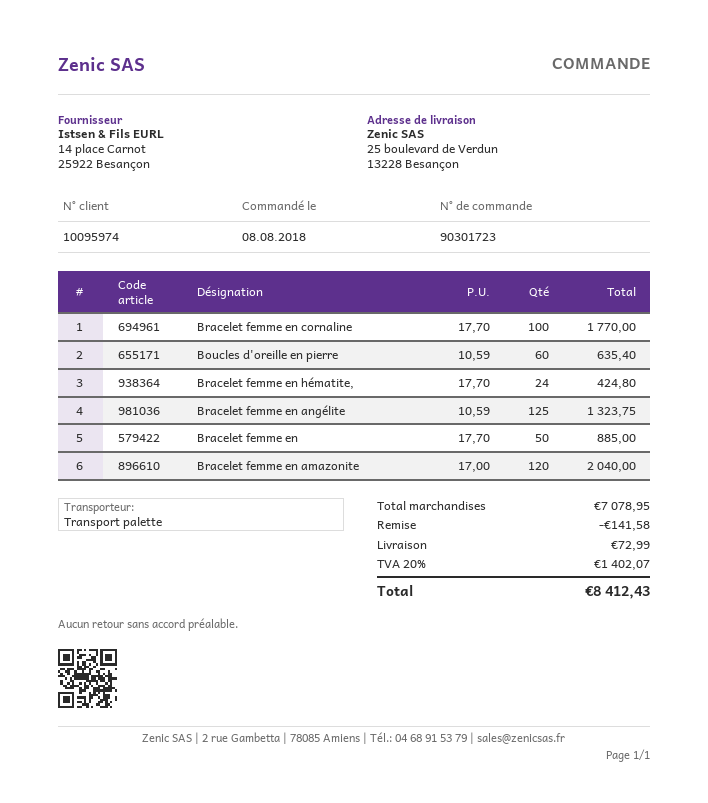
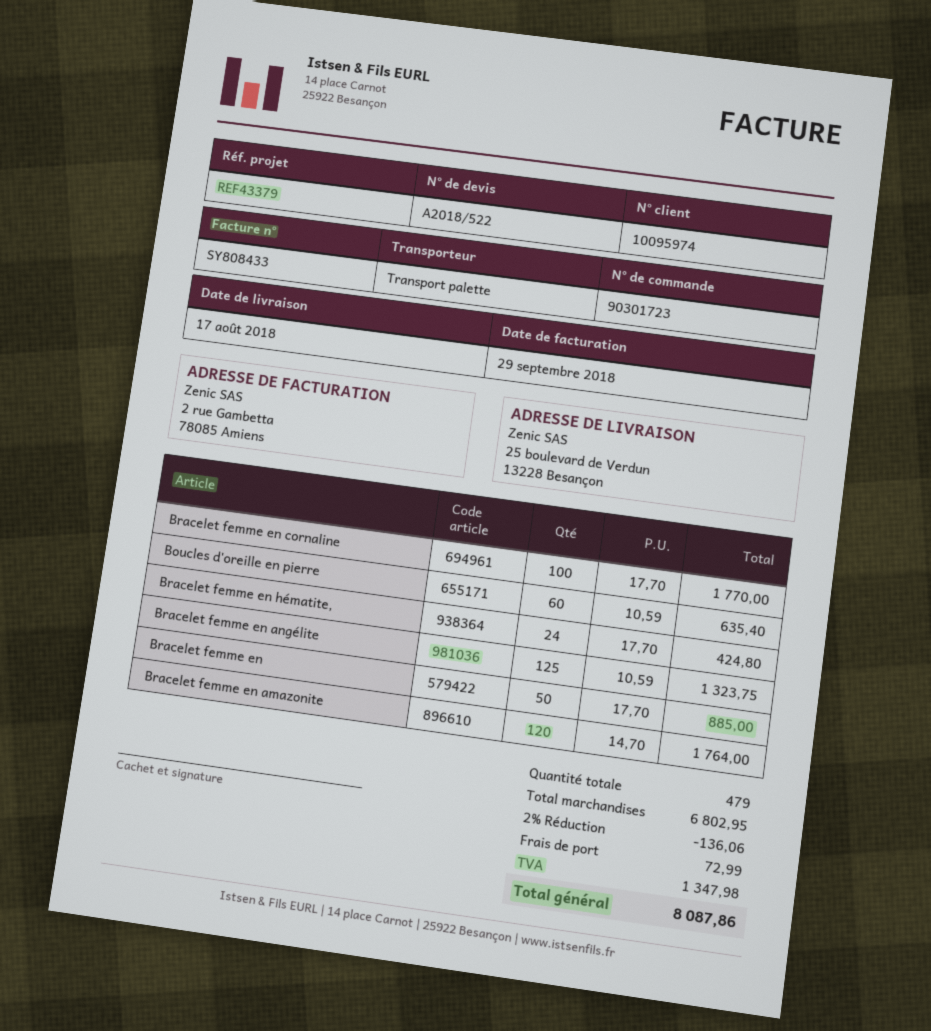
Bracelet femme en amazonite: 120 x 17.00 = 2040.00 -> 120 x 14.70 = 1764.00
subtotal: 7078.95 -> 6802.95
discount: 141.58 -> 136.06
tax: 1402.07 -> 1347.98
total: 8412.43 -> 8087.86

